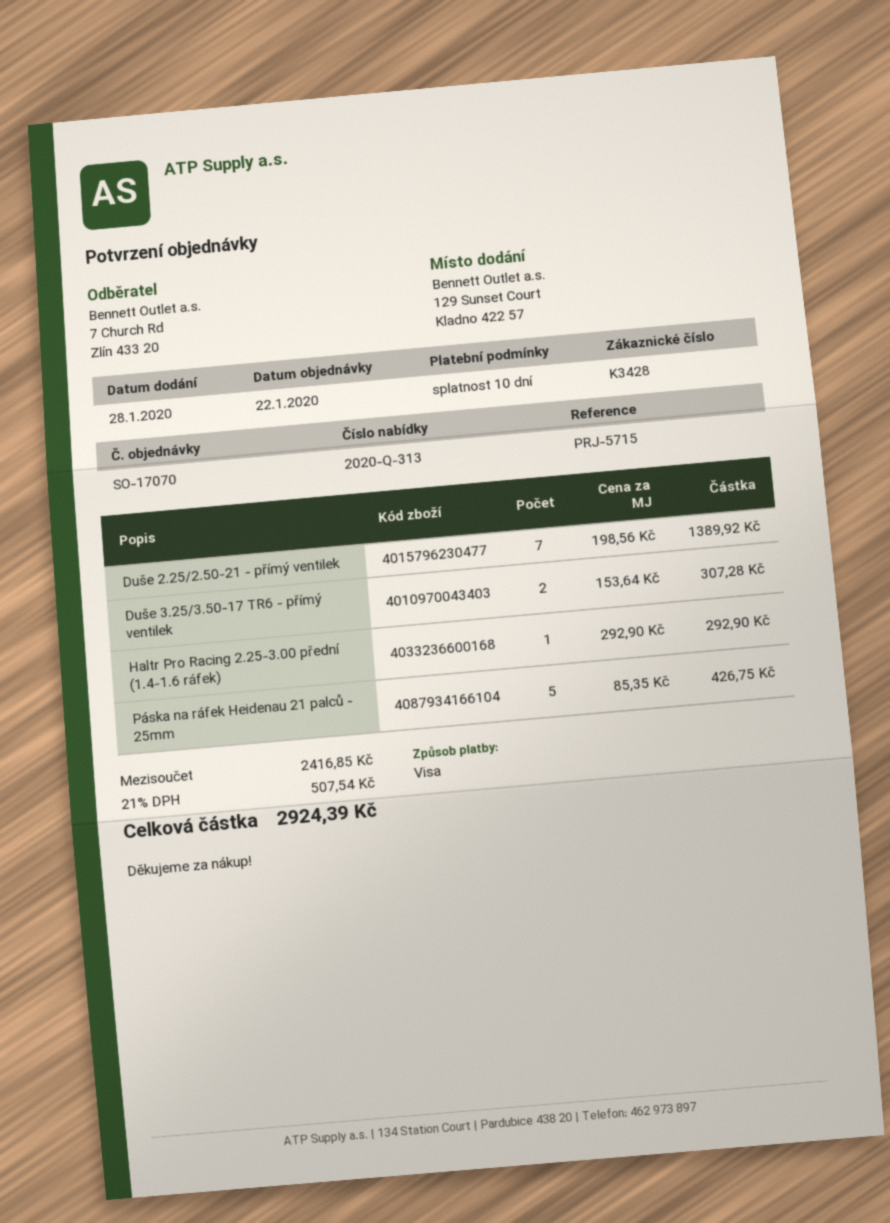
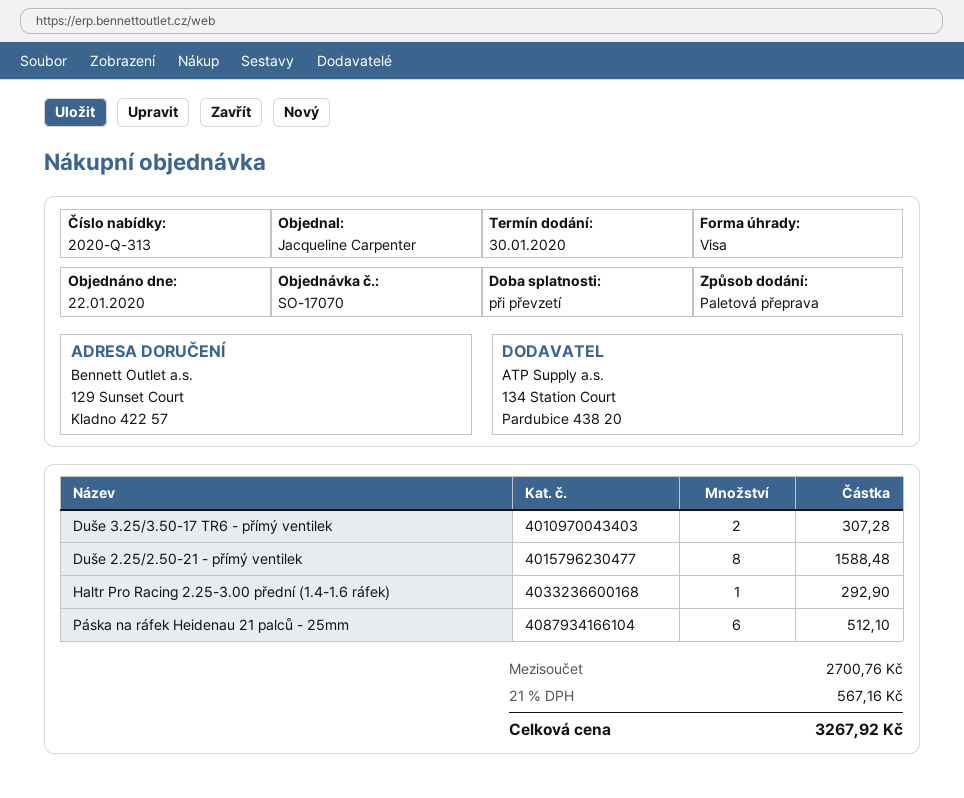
delivery date: 2020-01-28 -> 2020-01-30
payment terms: 10 days -> on receipt
Duše 2.25/2.50-21 - přímý ventilek: 7 for 1389.92 -> 8 for 1588.48
Páska na ráfek Heidenau 21 palců - 25mm: 5 for 426.75 -> 6 for 512.10
subtotal: 2416.85 -> 2700.76
tax: 21% = 507.54 -> 21% = 567.16
total: 2924.39 -> 3267.92

